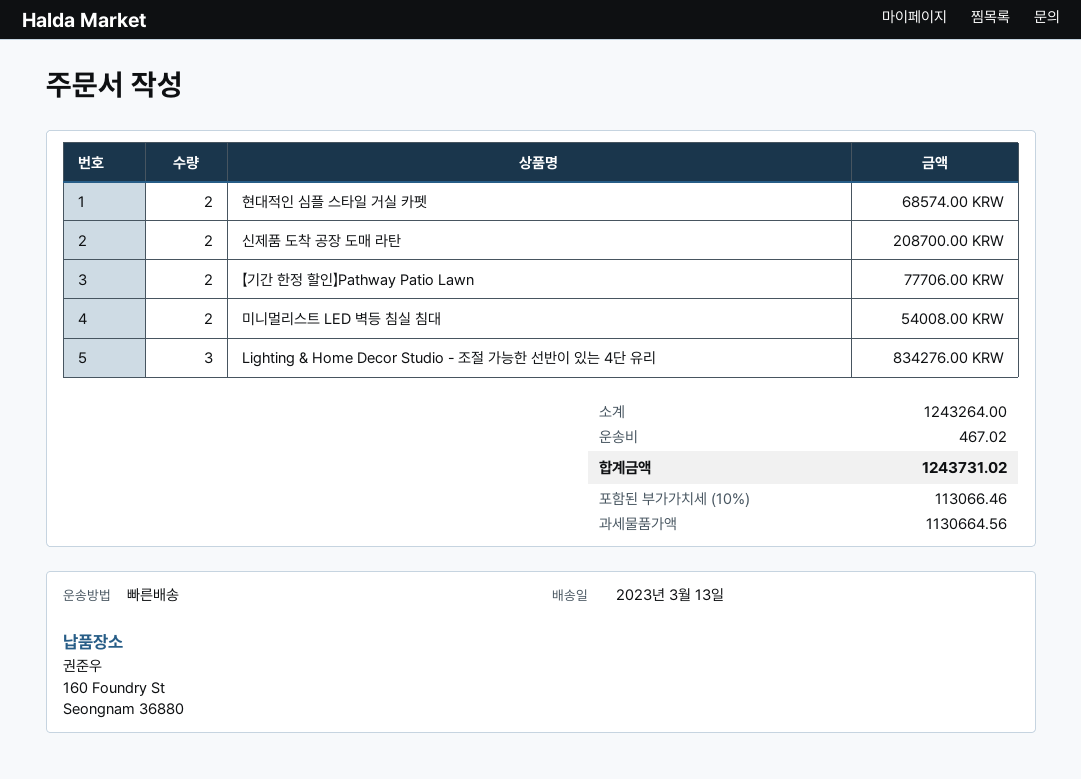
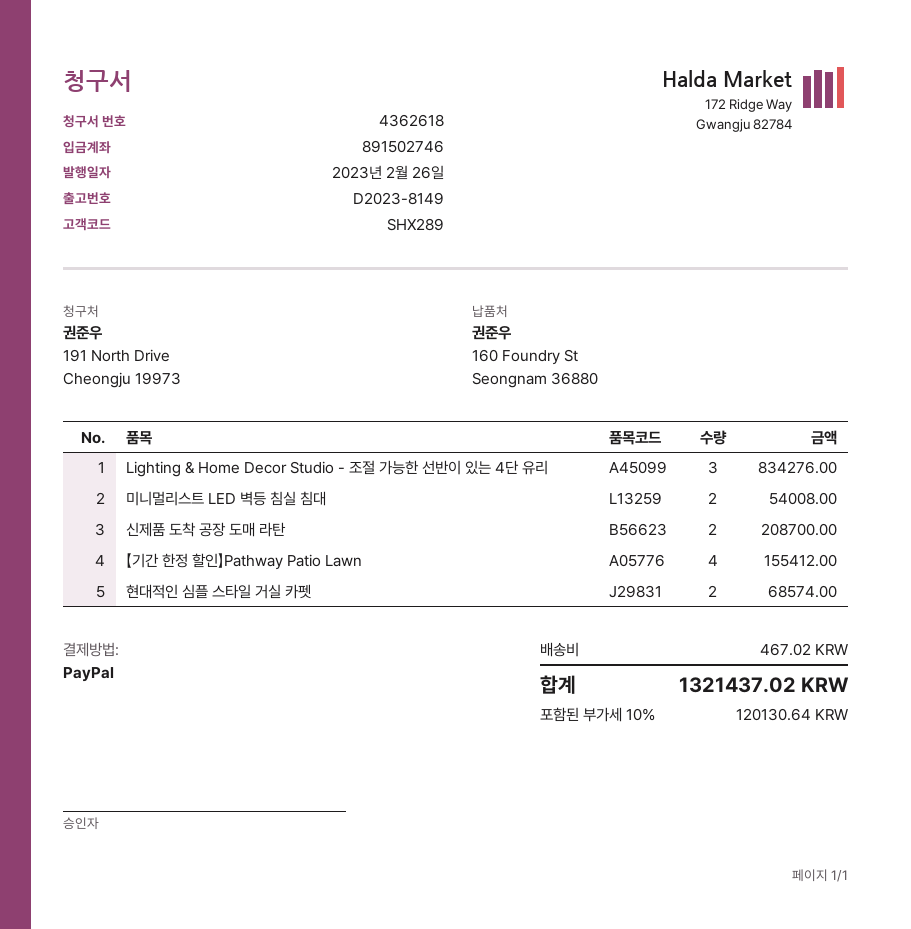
【기간 한정 할인】Pathway Patio Lawn: 2 for 77706.00 -> 4 for 155412.00
tax: 10% = 113066.46 -> 10% = 120130.64
total: 1243731.02 -> 1321437.02

